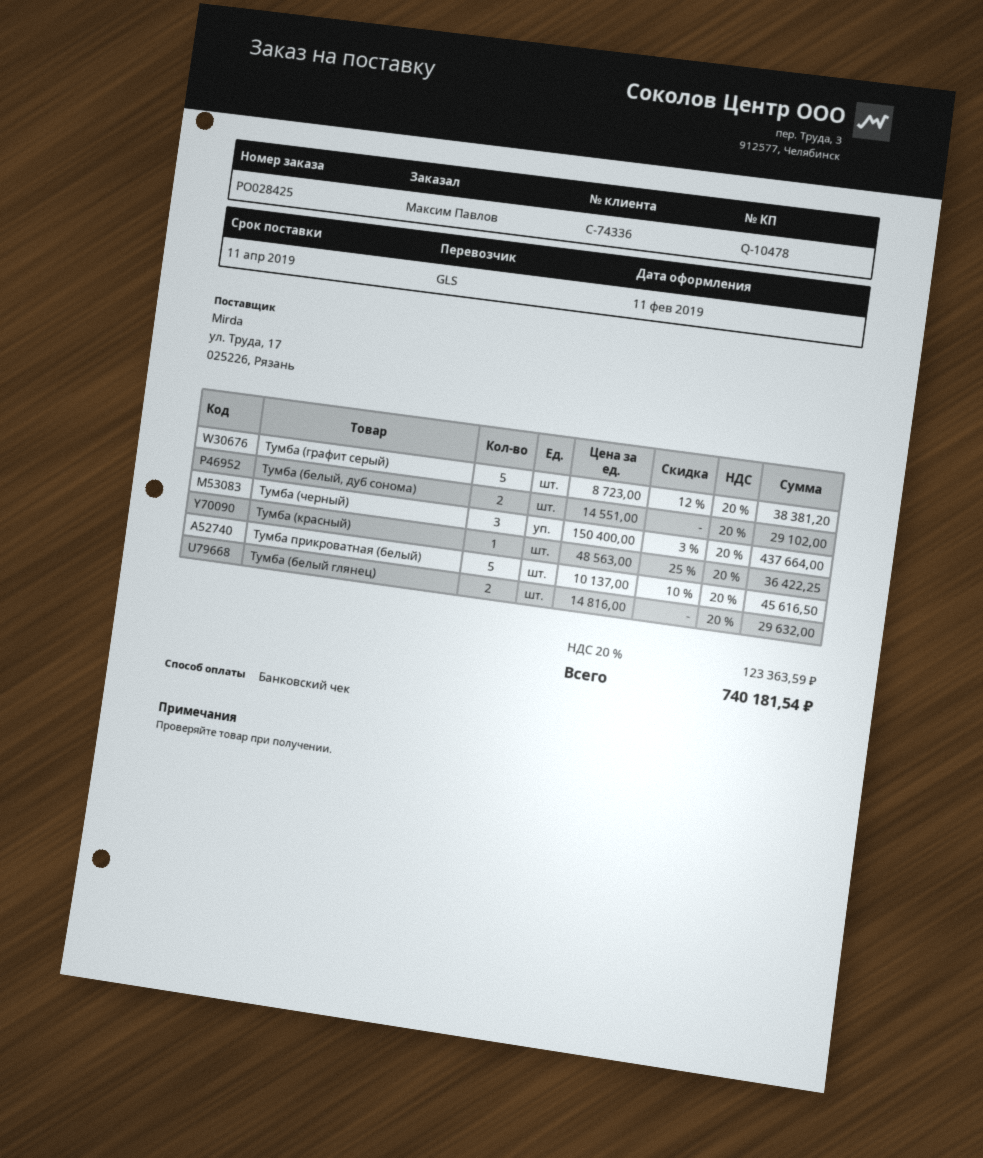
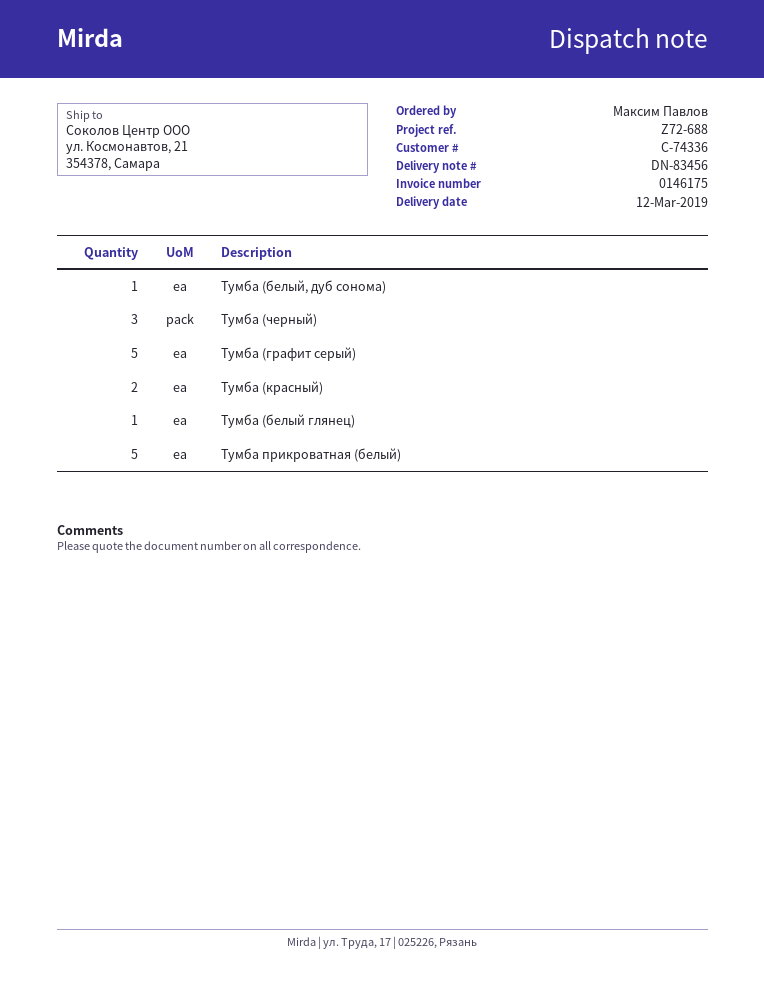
delivery date: 2019-04-11 -> 2019-03-12
Тумба (белый, дуб сонома): 2 -> 1
Тумба (красный): 1 -> 2
Тумба (белый глянец): 2 -> 1

